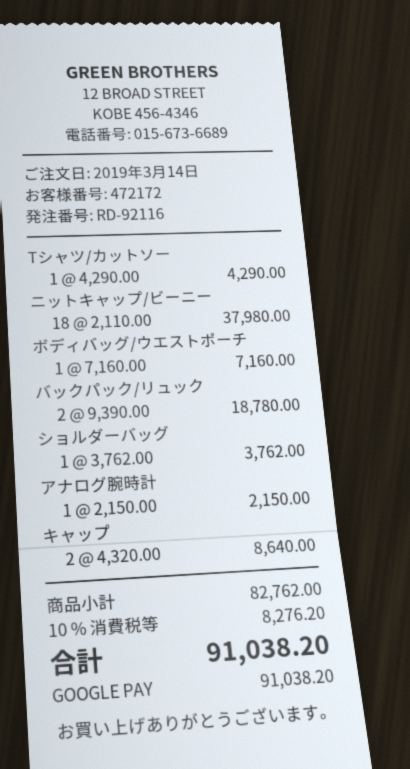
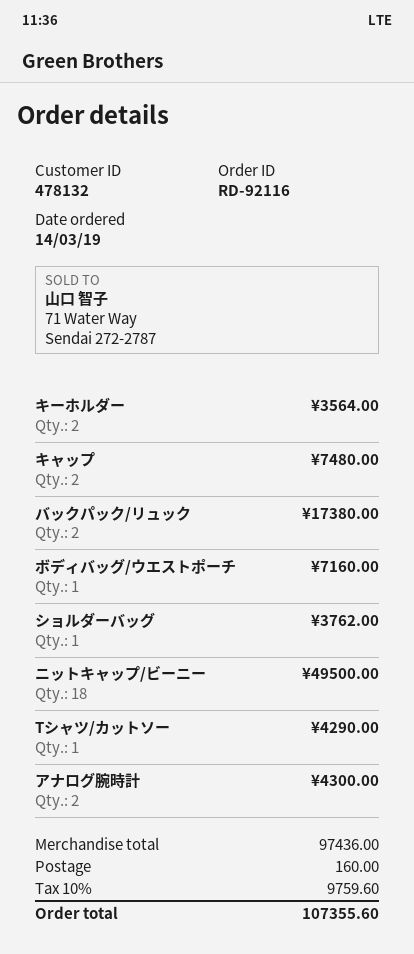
customer number: 472172 -> 478132
ニットキャップ/ビーニー: 18 for 37980.00 -> 18 for 49500.00
バックパック/リュック: 2 for 18780.00 -> 2 for 17380.00
アナログ腕時計: 1 for 2150.00 -> 2 for 4300.00
キャップ: 2 for 8640.00 -> 2 for 7480.00
キーホルダー: none -> 2 for 3564.00
subtotal: 82762.00 -> 97436.00
shipping: none -> 160.00
tax: 10% = 8276.20 -> 10% = 9759.60
total: 91038.20 -> 107355.60

